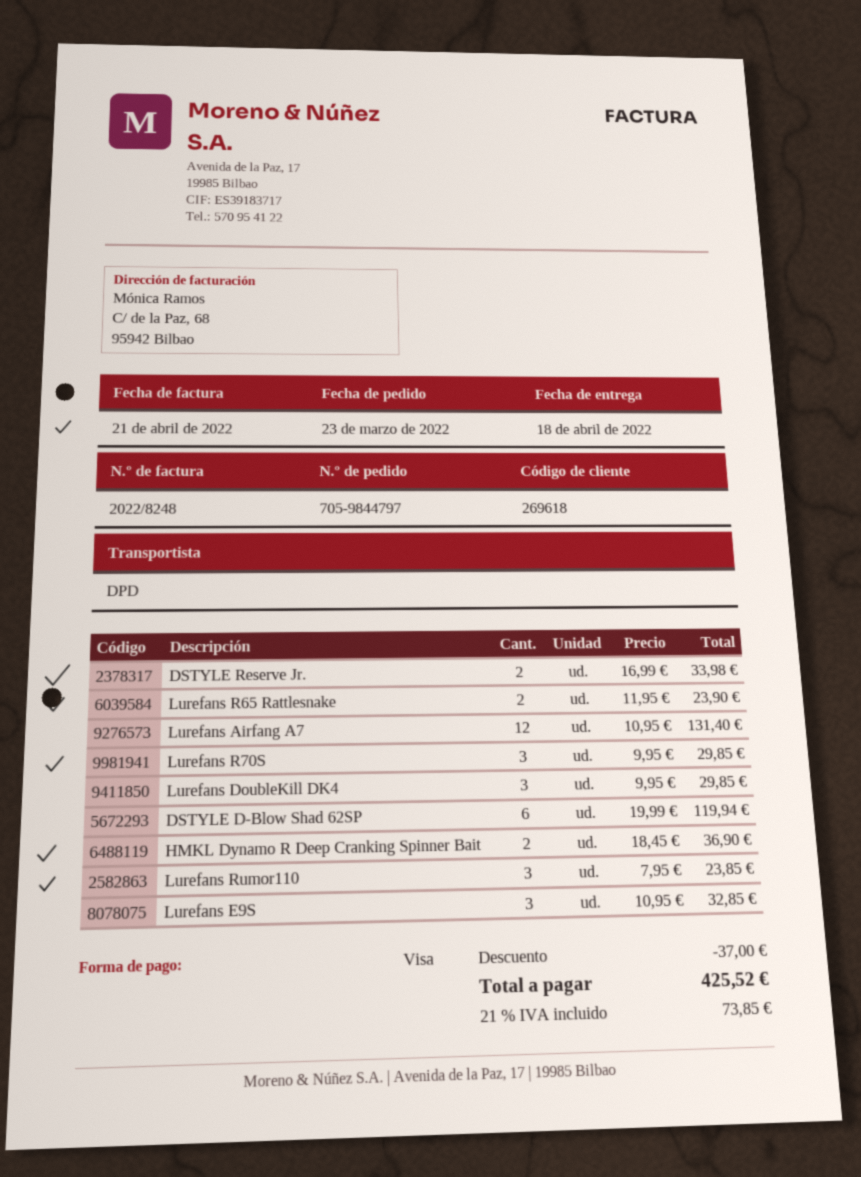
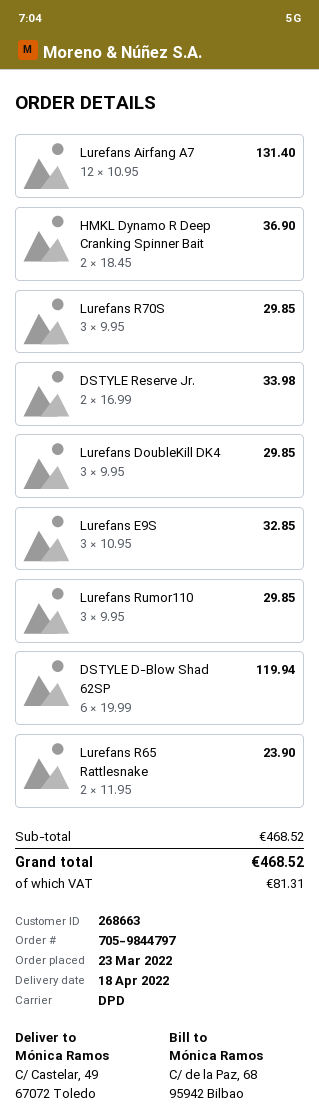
customer number: 269618 -> 268663
Lurefans Rumor110: 3 x 7.95 = 23.85 -> 3 x 9.95 = 29.85
discount: 37.00 -> none
tax: 73.85 -> 81.31
total: 425.52 -> 468.52

